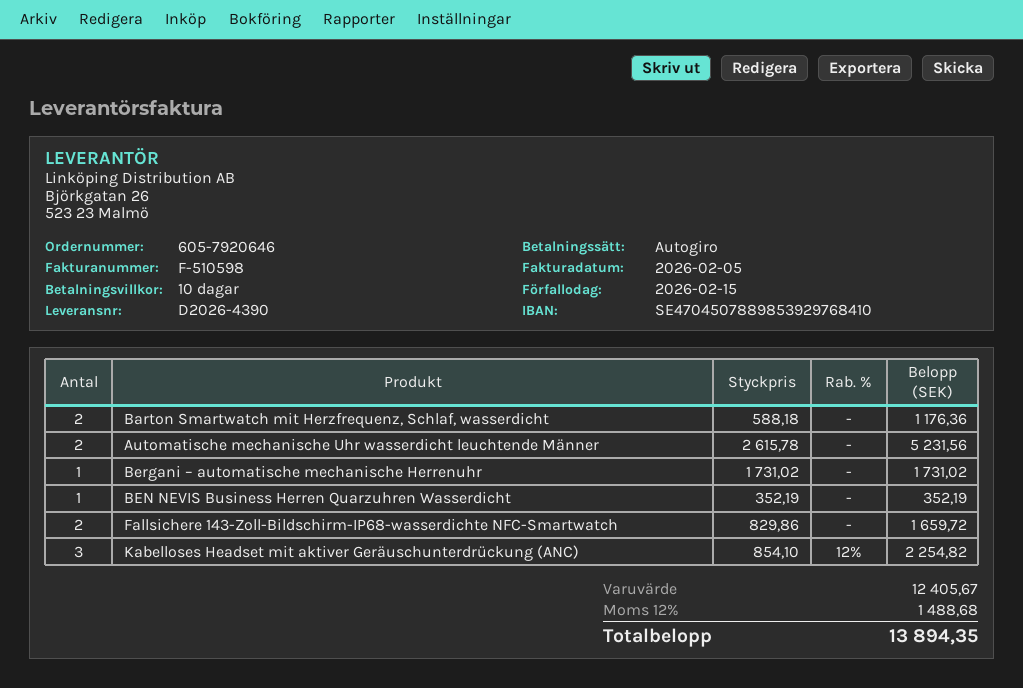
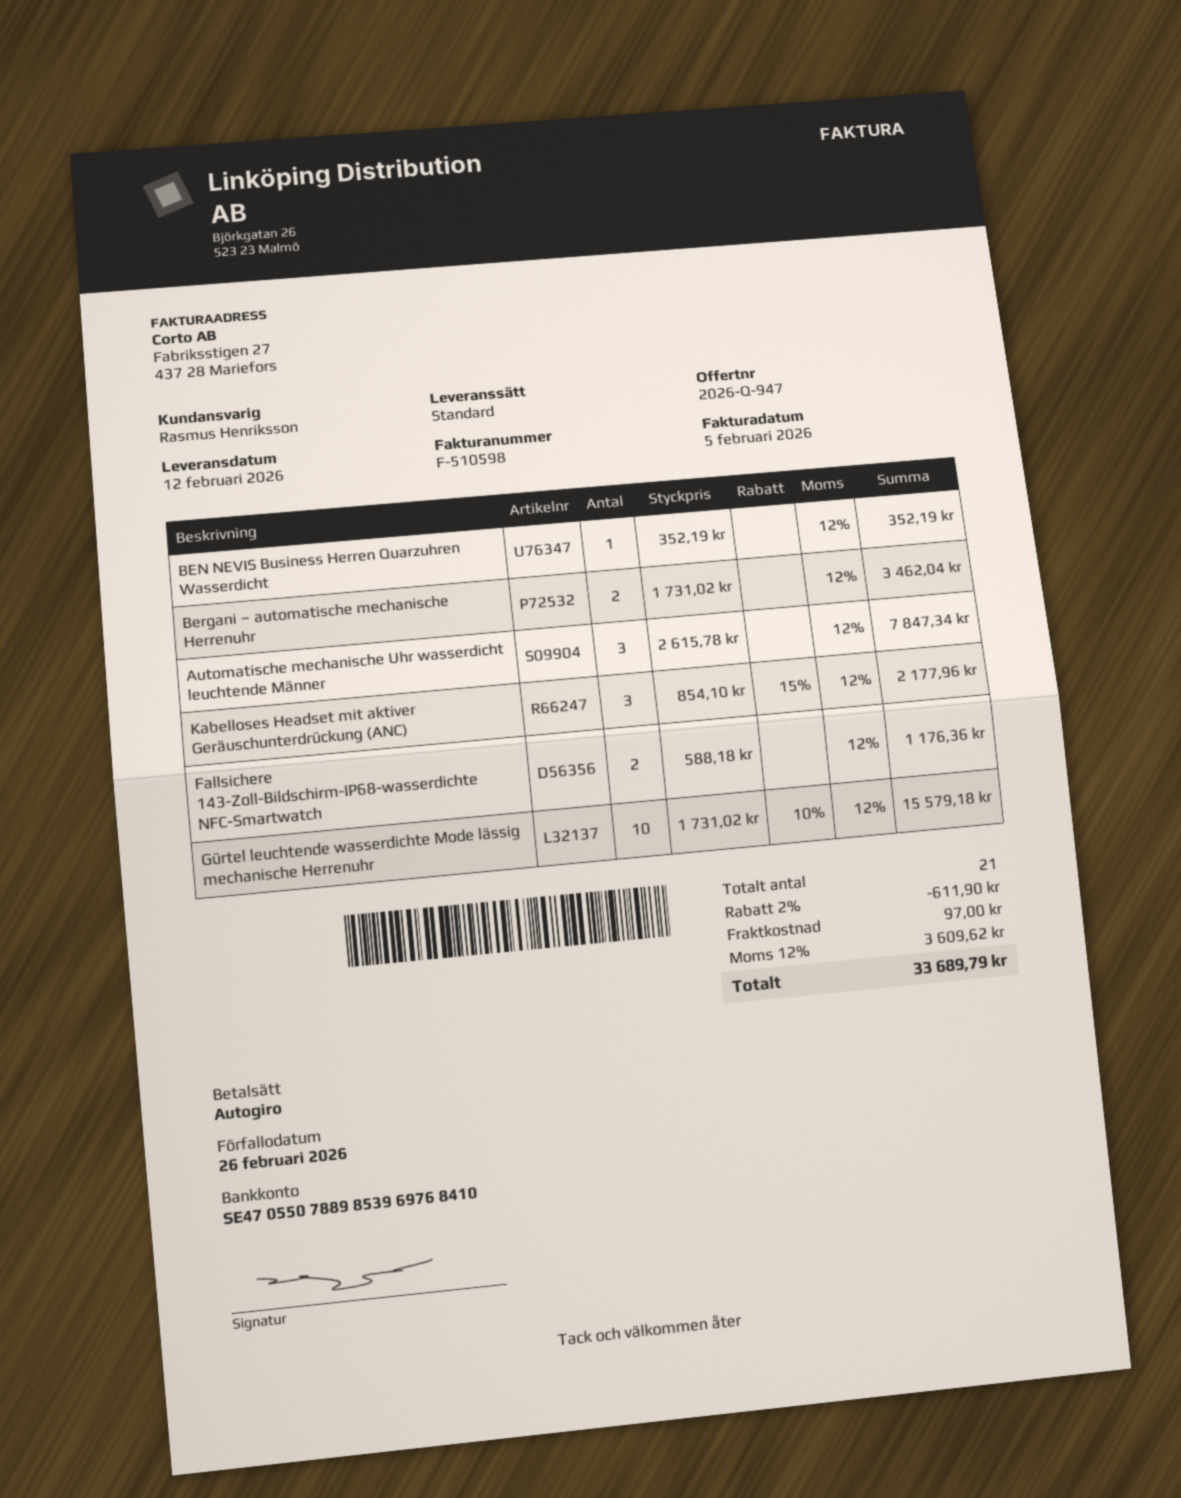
due date: 2026-02-15 -> 2026-02-26
bank account: SE4704507889853929768410 -> SE4705507889853969768410
Barton Smartwatch mit Herzfrequenz, Schlaf, wasserdicht: 2 x 588.18 = 1176.36 -> none
Automatische mechanische Uhr wasserdicht leuchtende Männer: 2 x 2615.78 = 5231.56 -> 3 x 2615.78 = 7847.34
Bergani – automatische mechanische Herrenuhr: 1 x 1731.02 = 1731.02 -> 2 x 1731.02 = 3462.04
Fallsichere 143-Zoll-Bildschirm-IP68-wasserdichte NFC-Smartwatch: 2 x 829.86 = 1659.72 -> 2 x 588.18 = 1176.36
Kabelloses Headset mit aktiver Geräuschunterdrückung (ANC): 3 x 854.10 - 12% = 2254.82 -> 3 x 854.10 - 15% = 2177.96
Gürtel leuchtende wasserdichte Mode lässig mechanische Herrenuhr: none -> 10 x 1731.02 - 10% = 15579.18
discount: none -> 2% = 611.90
shipping: none -> 97.00
tax: 12% = 1488.68 -> 12% = 3609.62
total: 13894.35 -> 33689.79

